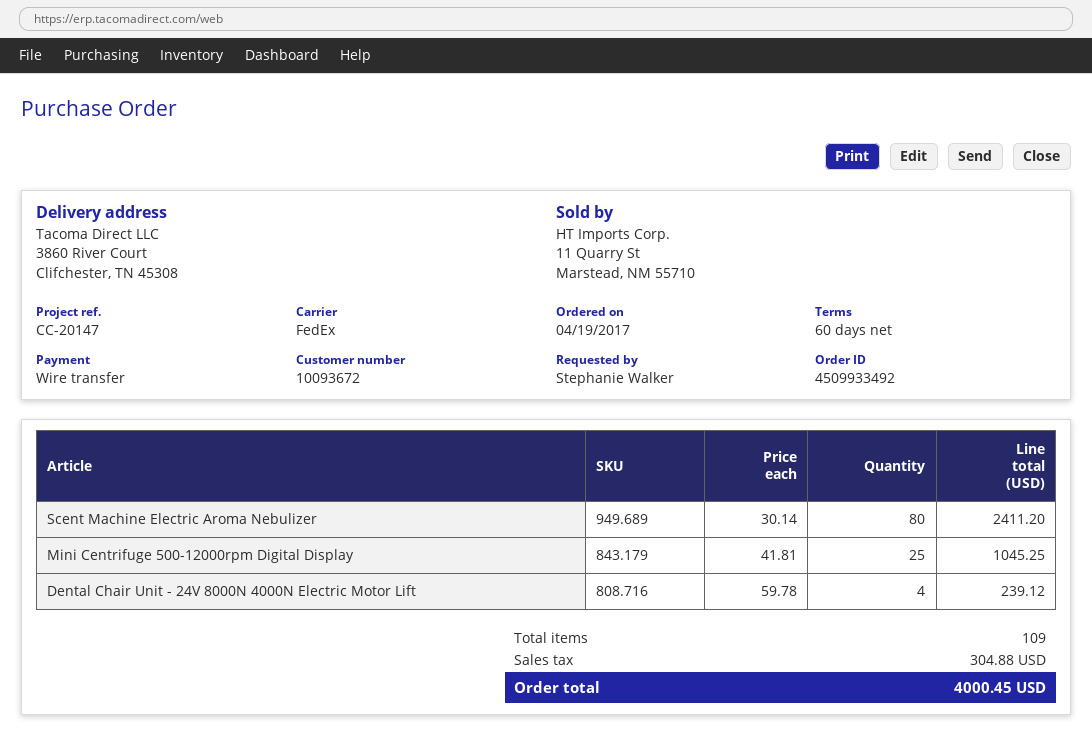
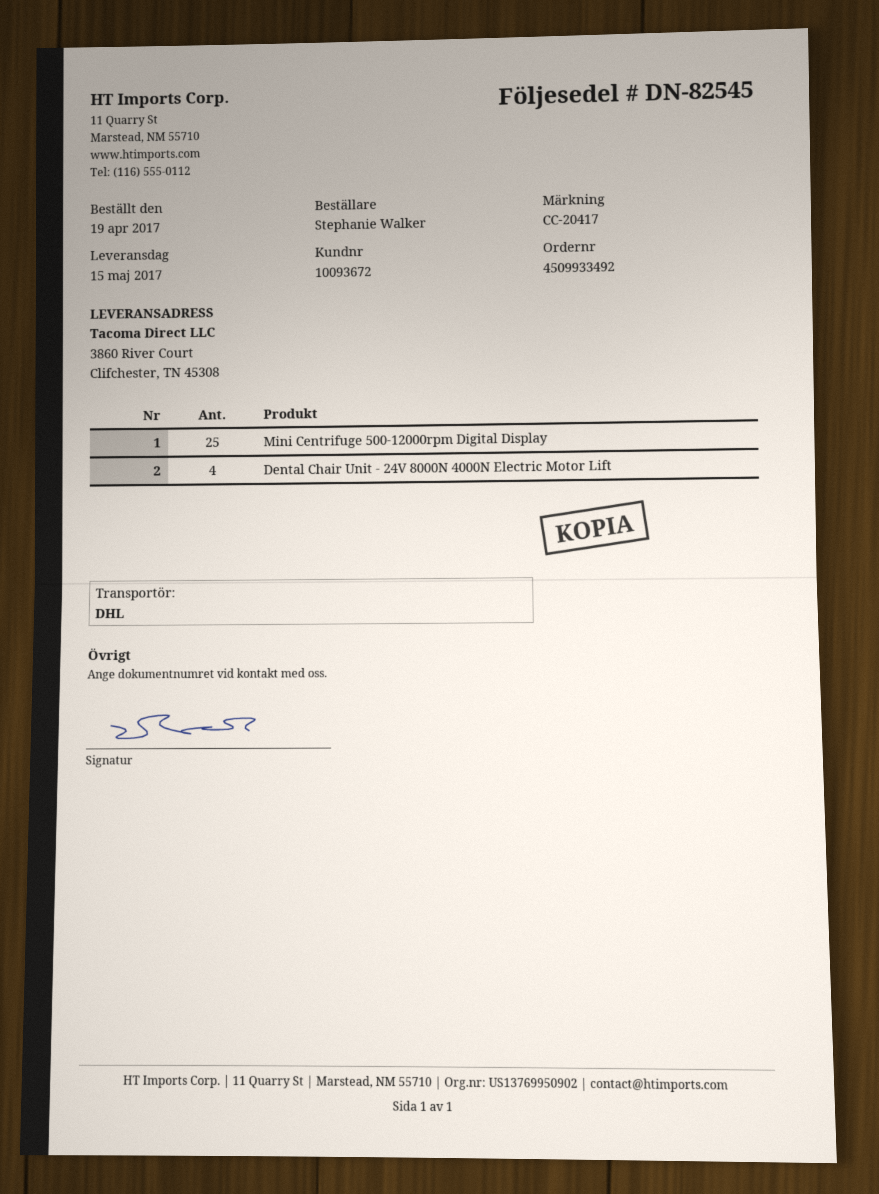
reference: CC-20147 -> CC-20417
shipping method: FedEx -> DHL
Scent Machine Electric Aroma Nebulizer: 80 -> none

